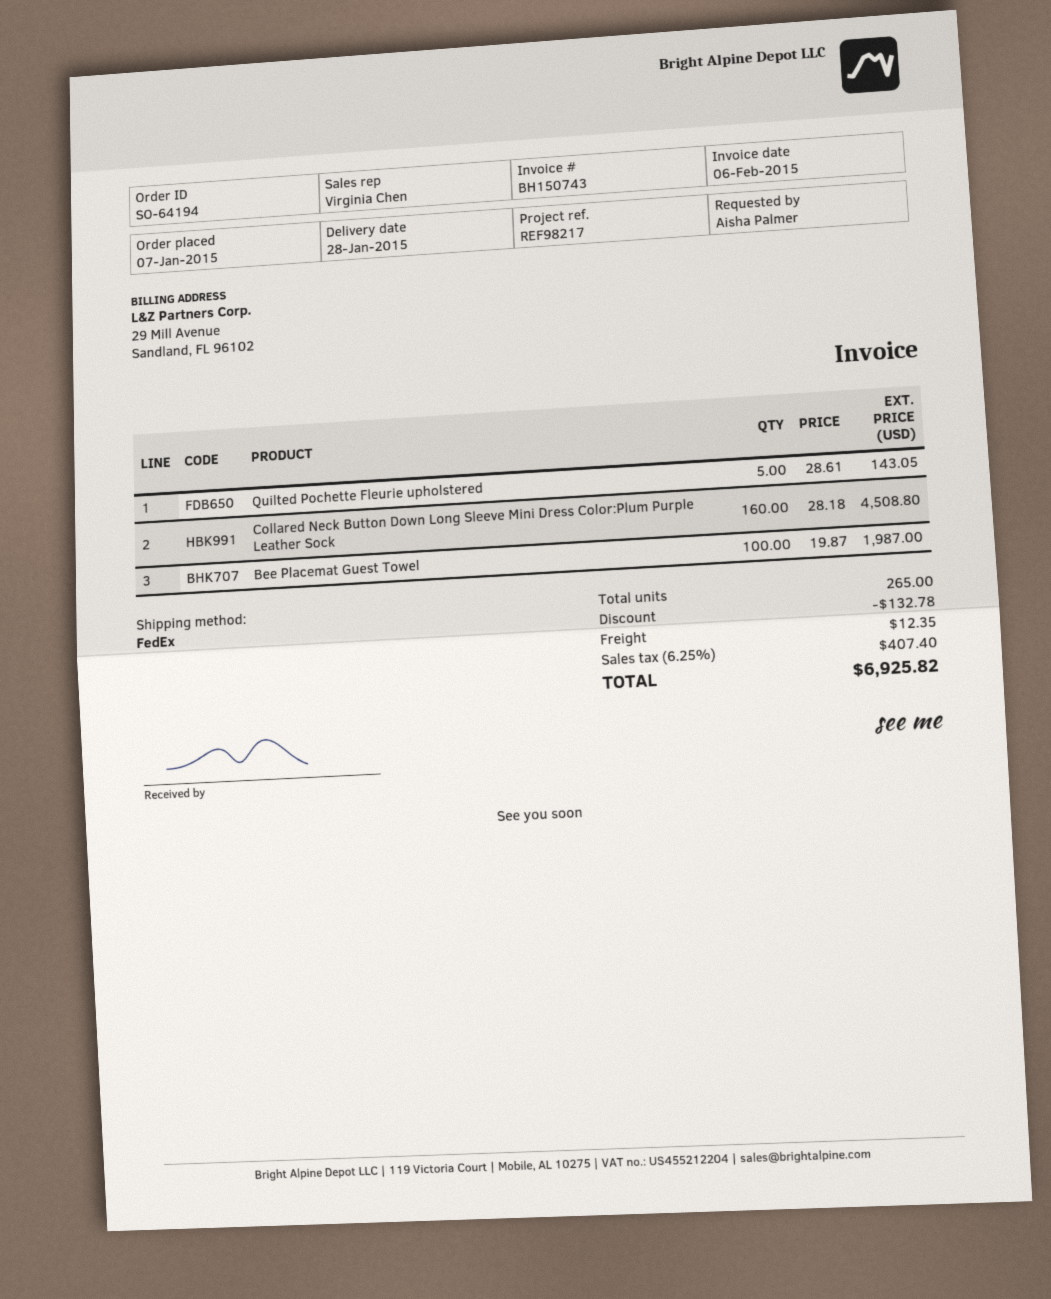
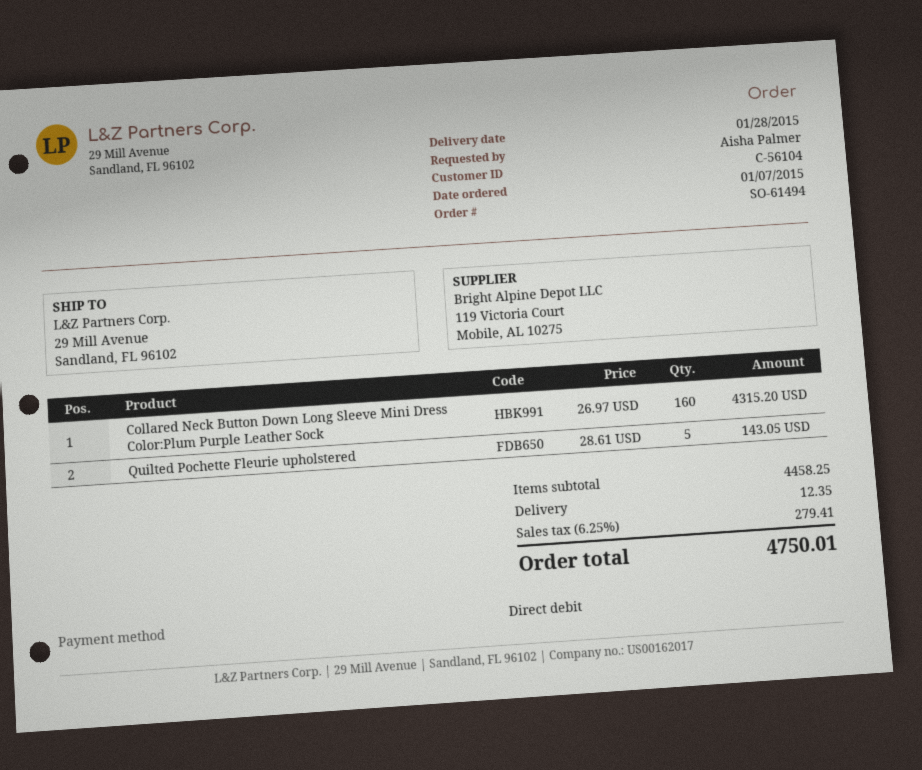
order number: SO-64194 -> SO-61494
Collared Neck Button Down Long Sleeve Mini Dress Color:Plum Purple Leather Sock: 160 x 28.18 = 4508.80 -> 160 x 26.97 = 4315.20
Bee Placemat Guest Towel: 100 x 19.87 = 1987.00 -> none
discount: 132.78 -> none
tax: 6.25% = 407.40 -> 6.25% = 279.41
total: 6925.82 -> 4750.01

